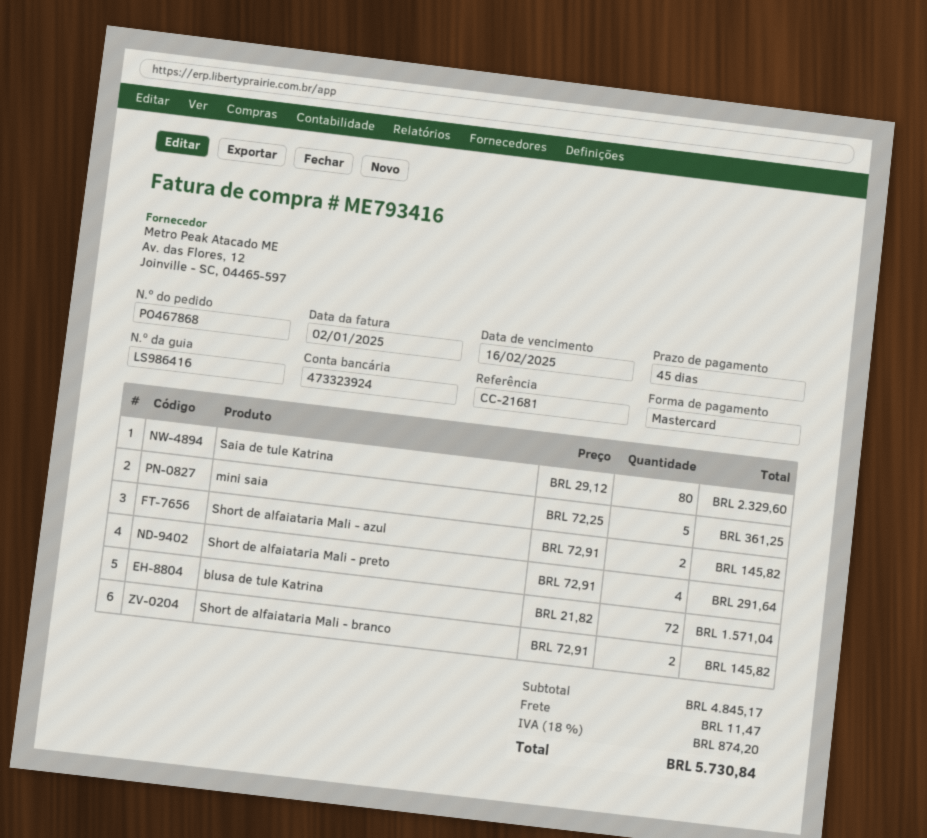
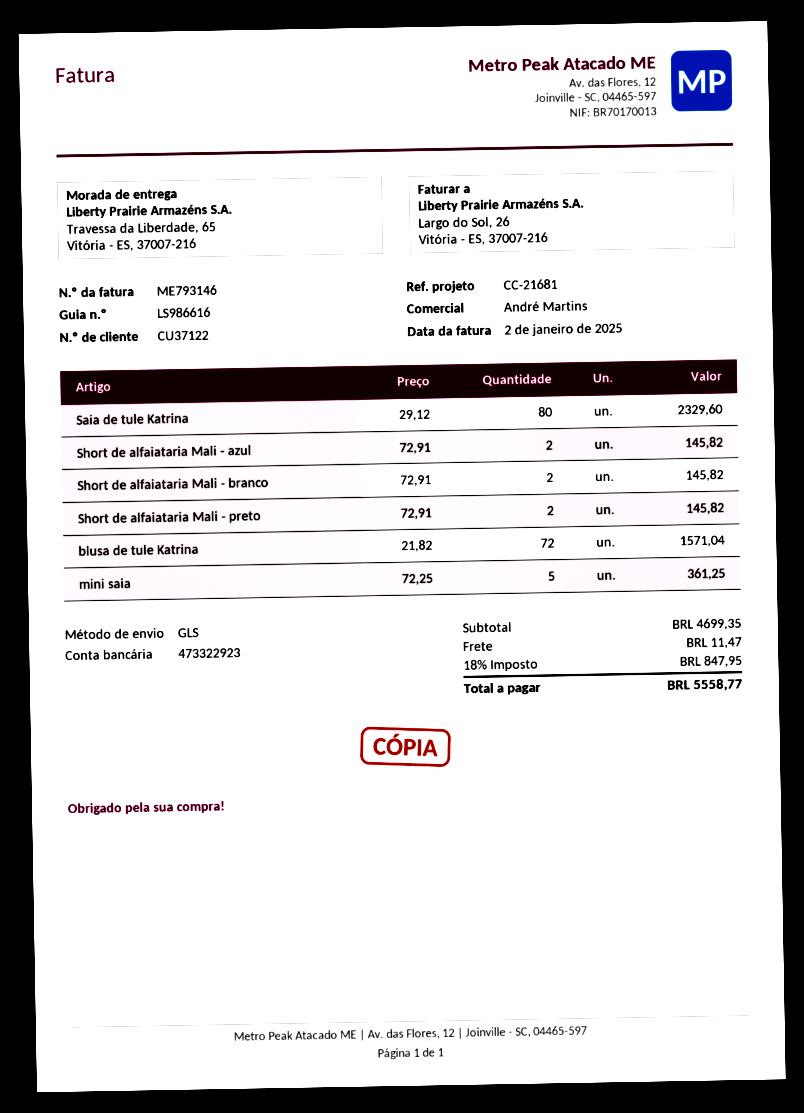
delivery note number: LS986416 -> LS986616
invoice number: ME793416 -> ME793146
bank account: 473323924 -> 473322923
Short de alfaiataria Mali - preto: 4 x 72.91 = 291.64 -> 2 x 72.91 = 145.82
subtotal: 4845.17 -> 4699.35
tax: 18% = 874.20 -> 18% = 847.95
total: 5730.84 -> 5558.77

